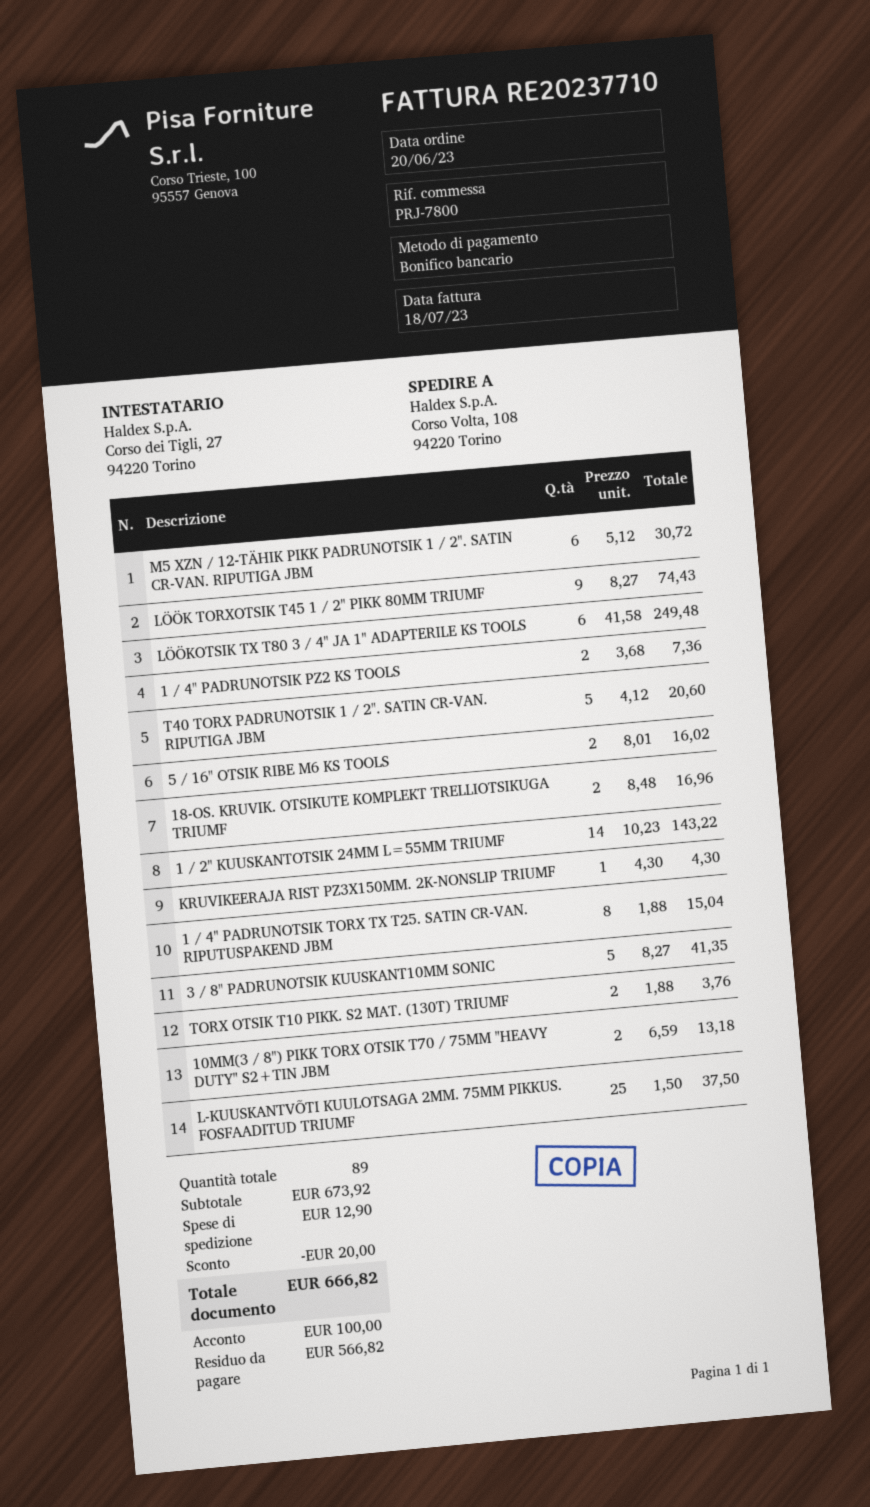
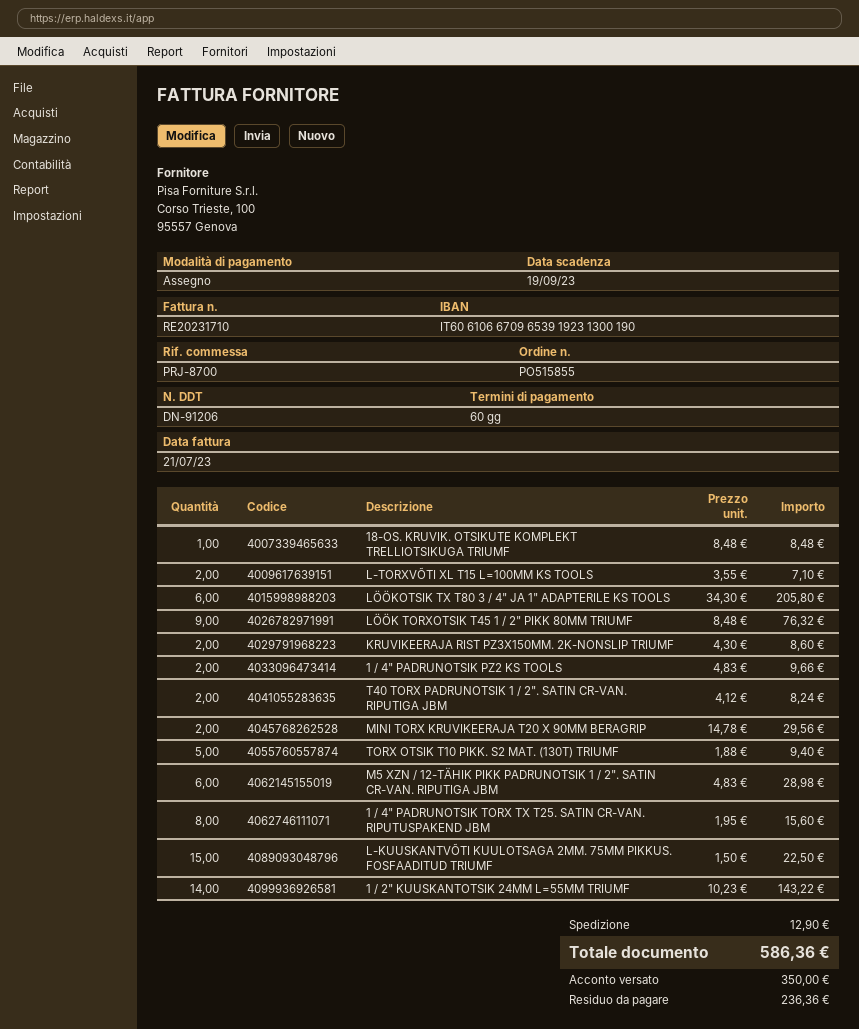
invoice number: RE20237710 -> RE20231710
invoice date: 2023-07-18 -> 2023-07-21
reference: PRJ-7800 -> PRJ-8700
payment method: bank transfer -> cheque
M5 XZN / 12-TÄHIK PIKK PADRUNOTSIK 1 / 2". SATIN CR-VAN. RIPUTIGA JBM: 6 x 5.12 = 30.72 -> 6 x 4.83 = 28.98
LÖÖK TORXOTSIK T45 1 / 2" PIKK 80MM TRIUMF: 9 x 8.27 = 74.43 -> 9 x 8.48 = 76.32
LÖÖKOTSIK TX T80 3 / 4" JA 1" ADAPTERILE KS TOOLS: 6 x 41.58 = 249.48 -> 6 x 34.30 = 205.80
1 / 4" PADRUNOTSIK PZ2 KS TOOLS: 2 x 3.68 = 7.36 -> 2 x 4.83 = 9.66
T40 TORX PADRUNOTSIK 1 / 2". SATIN CR-VAN. RIPUTIGA JBM: 5 x 4.12 = 20.60 -> 2 x 4.12 = 8.24
5 / 16" OTSIK RIBE M6 KS TOOLS: 2 x 8.01 = 16.02 -> none
18-OS. KRUVIK. OTSIKUTE KOMPLEKT TRELLIOTSIKUGA TRIUMF: 2 x 8.48 = 16.96 -> 1 x 8.48 = 8.48
KRUVIKEERAJA RIST PZ3X150MM. 2K-NONSLIP TRIUMF: 1 x 4.30 = 4.30 -> 2 x 4.30 = 8.60
1 / 4" PADRUNOTSIK TORX TX T25. SATIN CR-VAN. RIPUTUSPAKEND JBM: 8 x 1.88 = 15.04 -> 8 x 1.95 = 15.60
3 / 8" PADRUNOTSIK KUUSKANT10MM SONIC: 5 x 8.27 = 41.35 -> none
TORX OTSIK T10 PIKK. S2 MAT. (130T) TRIUMF: 2 x 1.88 = 3.76 -> 5 x 1.88 = 9.40
10MM(3 / 8") PIKK TORX OTSIK T70 / 75MM "HEAVY DUTY" S2+TIN JBM: 2 x 6.59 = 13.18 -> none
L-KUUSKANTVÕTI KUULOTSAGA 2MM. 75MM PIKKUS. FOSFAADITUD TRIUMF: 25 x 1.50 = 37.50 -> 15 x 1.50 = 22.50
L-TORXVÕTI XL T15 L=100MM KS TOOLS: none -> 2 x 3.55 = 7.10
MINI TORX KRUVIKEERAJA T20 X 90MM BERAGRIP: none -> 2 x 14.78 = 29.56
discount: 20.00 -> none
total: 666.82 -> 586.36
deposit: 100.00 -> 350.00
balance: 566.82 -> 236.36

